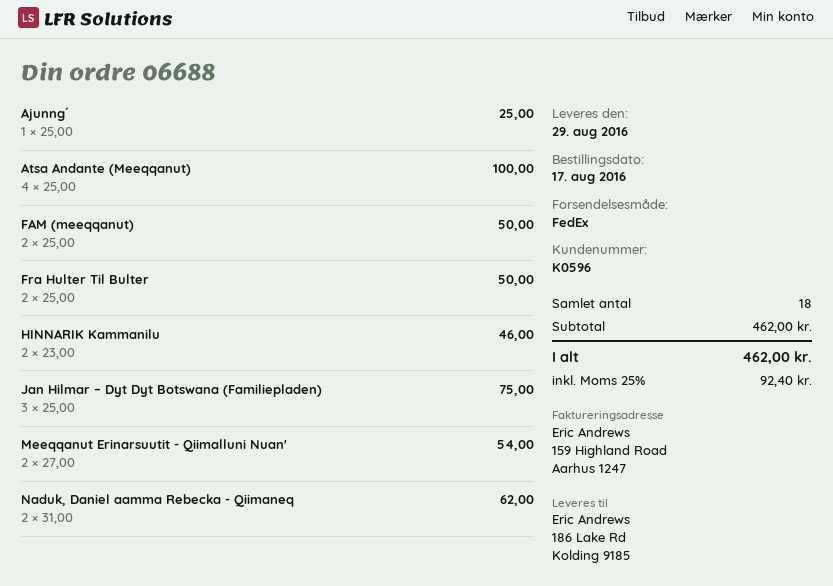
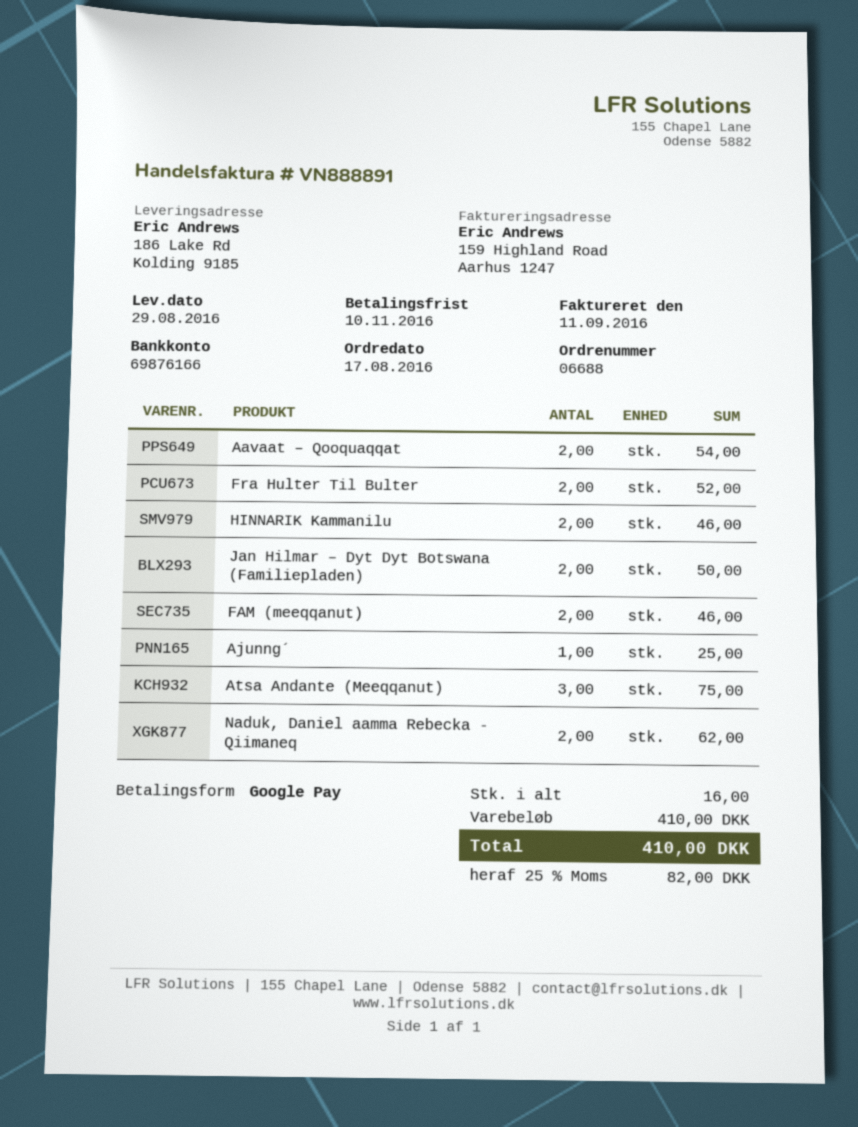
Atsa Andante (Meeqqanut): 4 for 100.00 -> 3 for 75.00
FAM (meeqqanut): 2 for 50.00 -> 2 for 46.00
Fra Hulter Til Bulter: 2 for 50.00 -> 2 for 52.00
Jan Hilmar – Dyt Dyt Botswana (Familiepladen): 3 for 75.00 -> 2 for 50.00
Meeqqanut Erinarsuutit - Qiimalluni Nuan': 2 for 54.00 -> none
Aavaat – Qooquaqqat: none -> 2 for 54.00
total quantity: 18 -> 16
subtotal: 462.00 -> 410.00
tax: 25% = 92.40 -> 25% = 82.00
total: 462.00 -> 410.00

